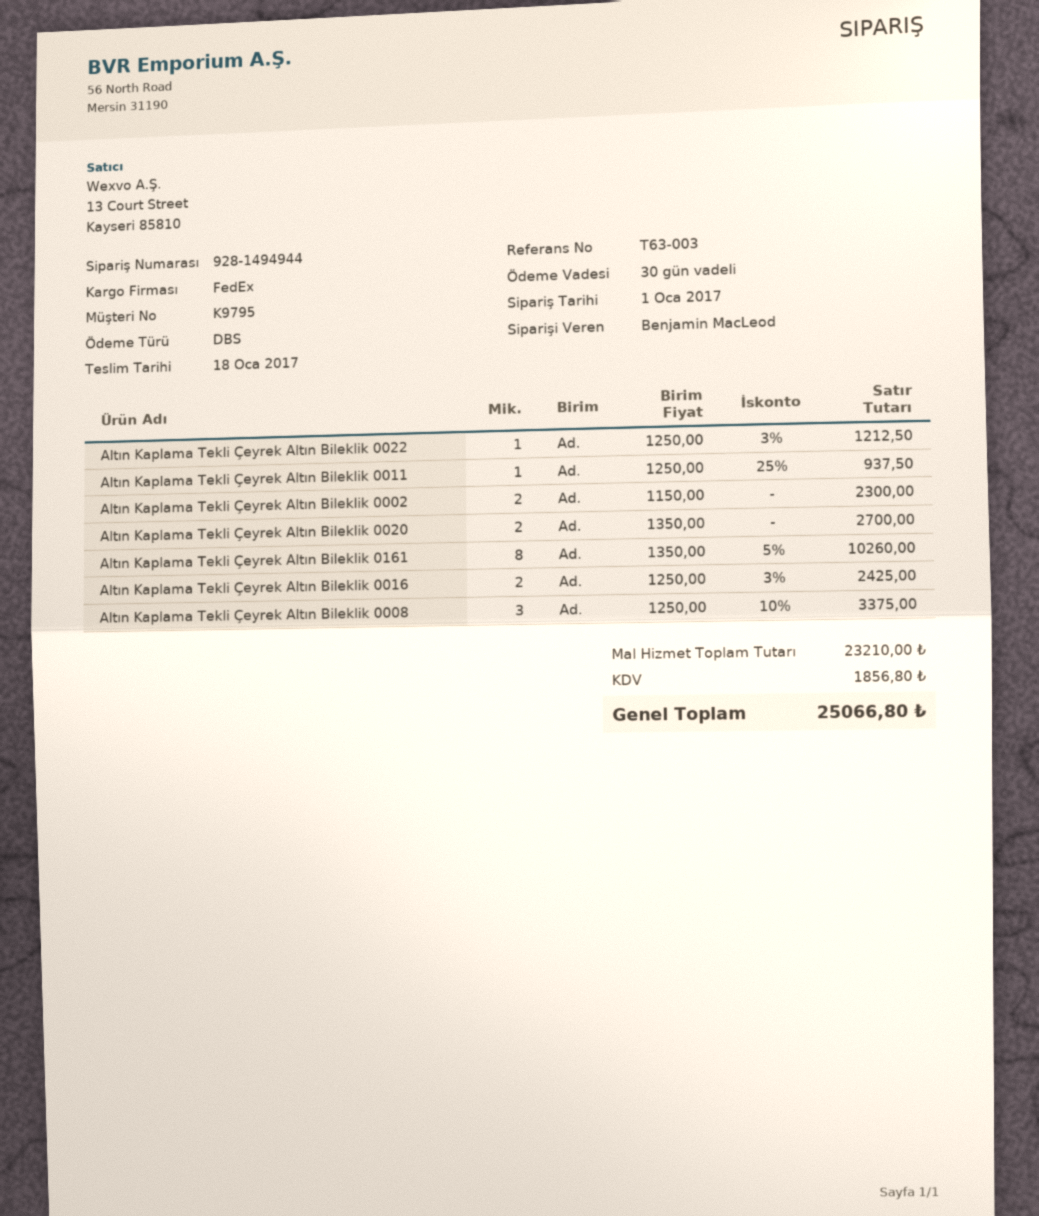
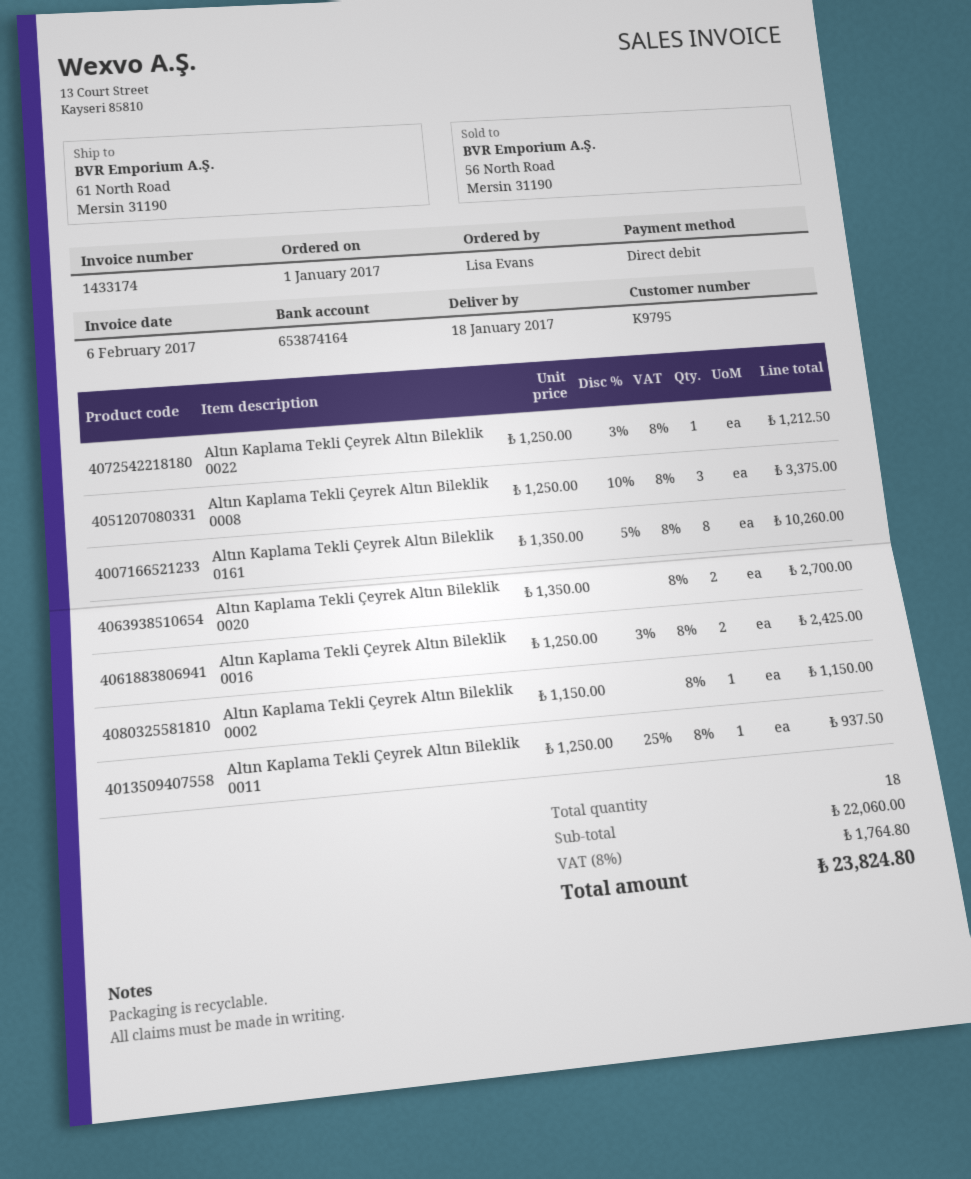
ordered by: Benjamin MacLeod -> Lisa Evans
Altın Kaplama Tekli Çeyrek Altın Bileklik 0002: 2 x 1150.00 = 2300.00 -> 1 x 1150.00 = 1150.00
subtotal: 23210.00 -> 22060.00
tax: 1856.80 -> 1764.80
total: 25066.80 -> 23824.80

